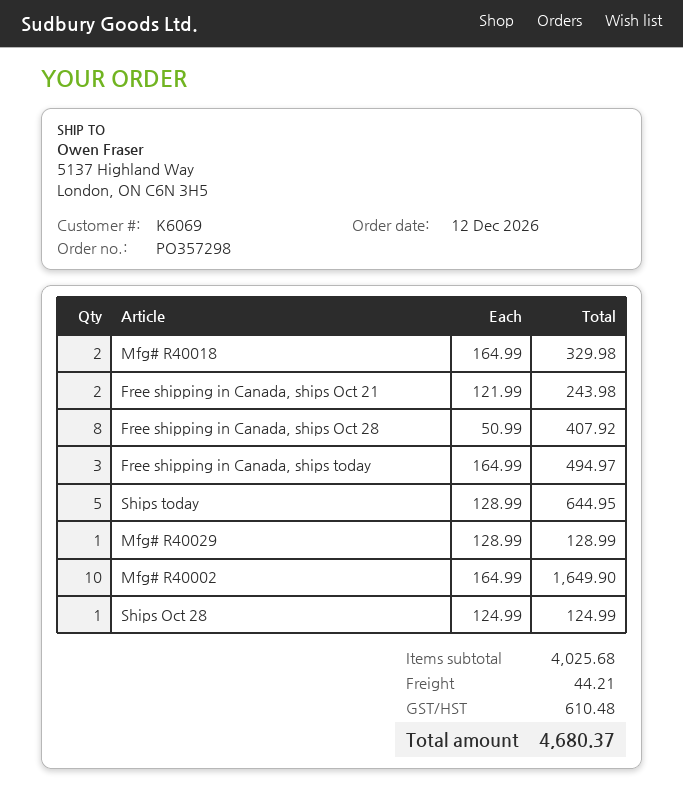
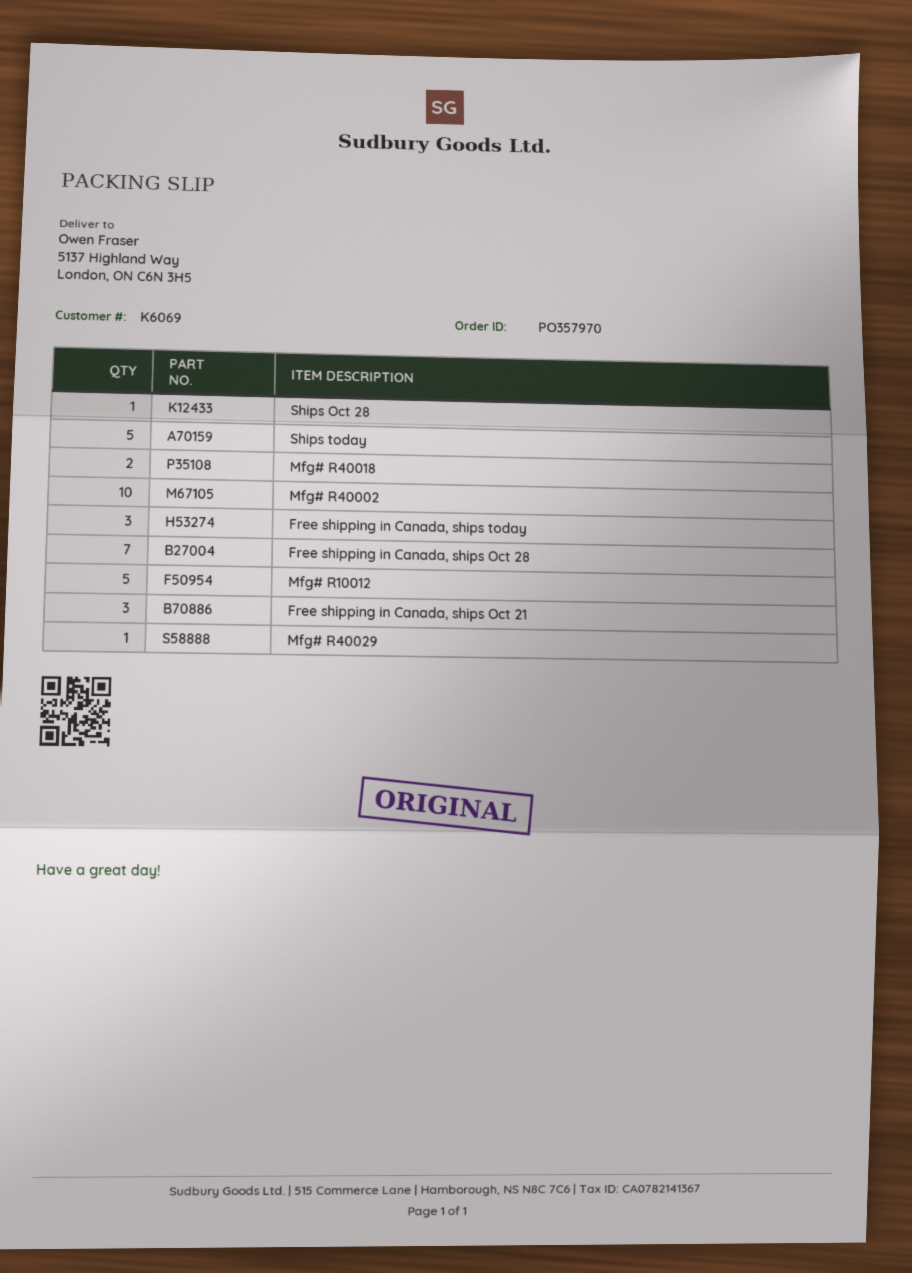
order number: PO357298 -> PO357970
Free shipping in Canada, ships Oct 21: 2 -> 3
Free shipping in Canada, ships Oct 28: 8 -> 7
Mfg# R10012: none -> 5

